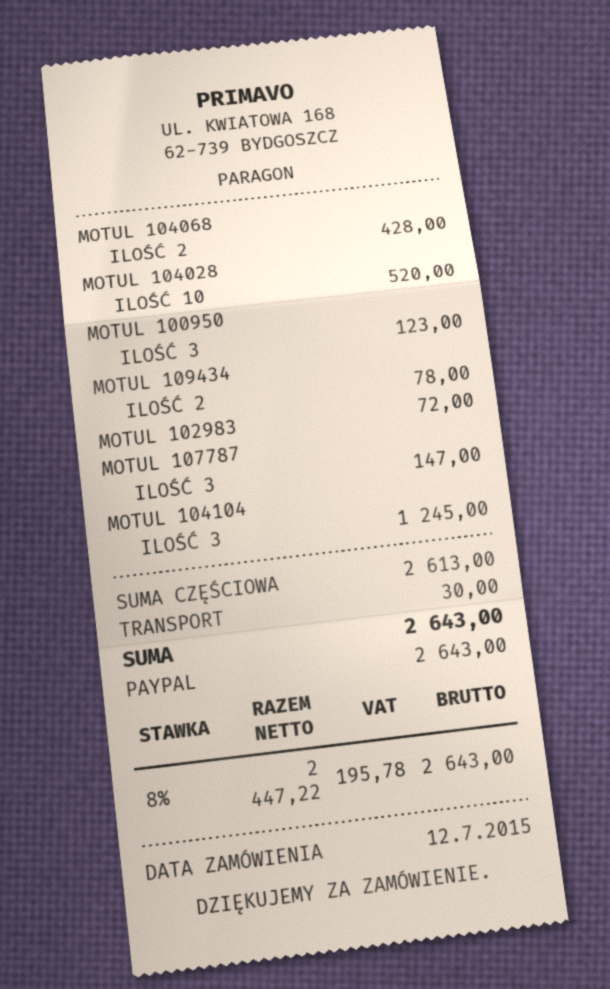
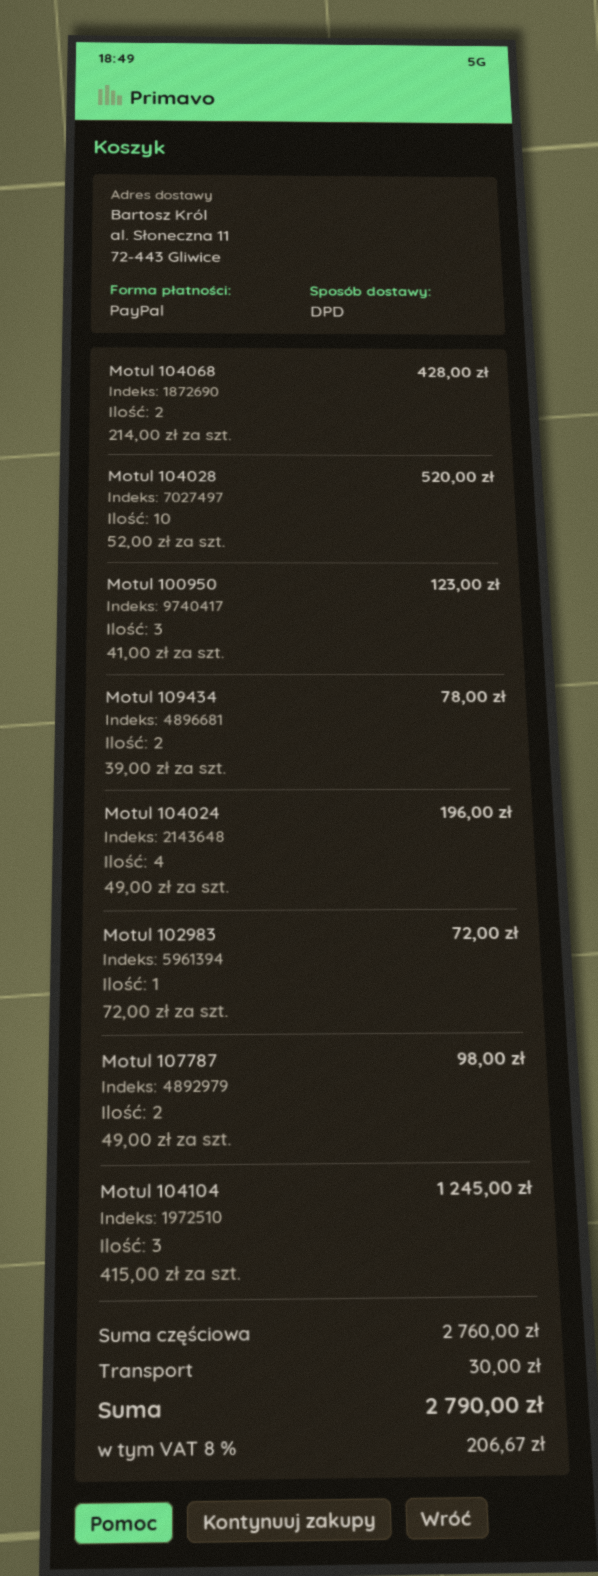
MOTUL 107787: 3 for 147.00 -> 2 for 98.00
Motul 104024: none -> 4 for 196.00
subtotal: 2613.00 -> 2760.00
tax: 8% = 195.78 -> 8% = 206.67
total: 2643.00 -> 2790.00

